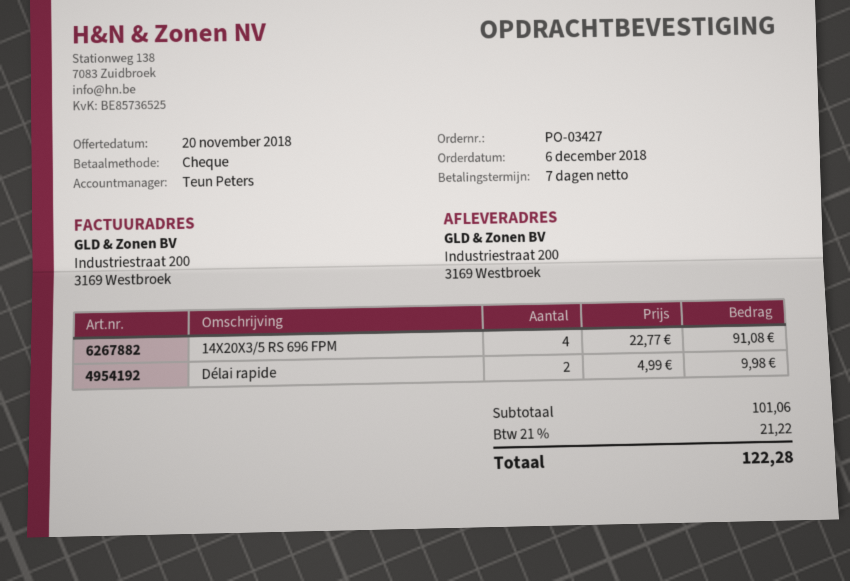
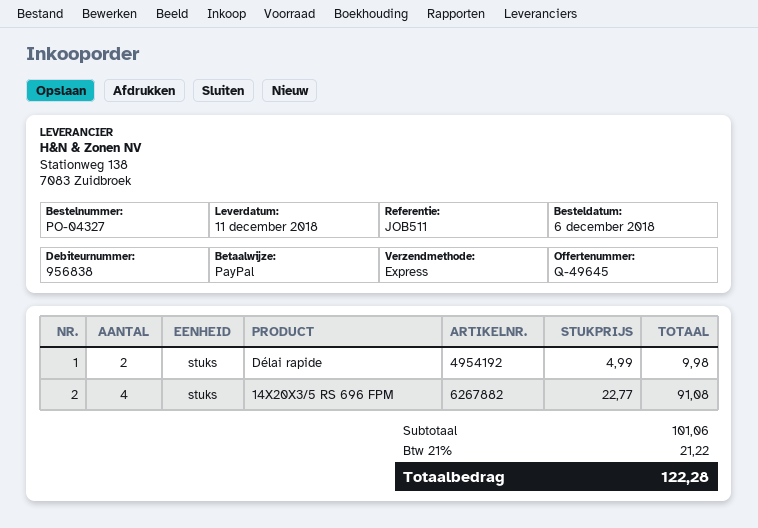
order number: PO-03427 -> PO-04327
payment method: cheque -> PayPal

